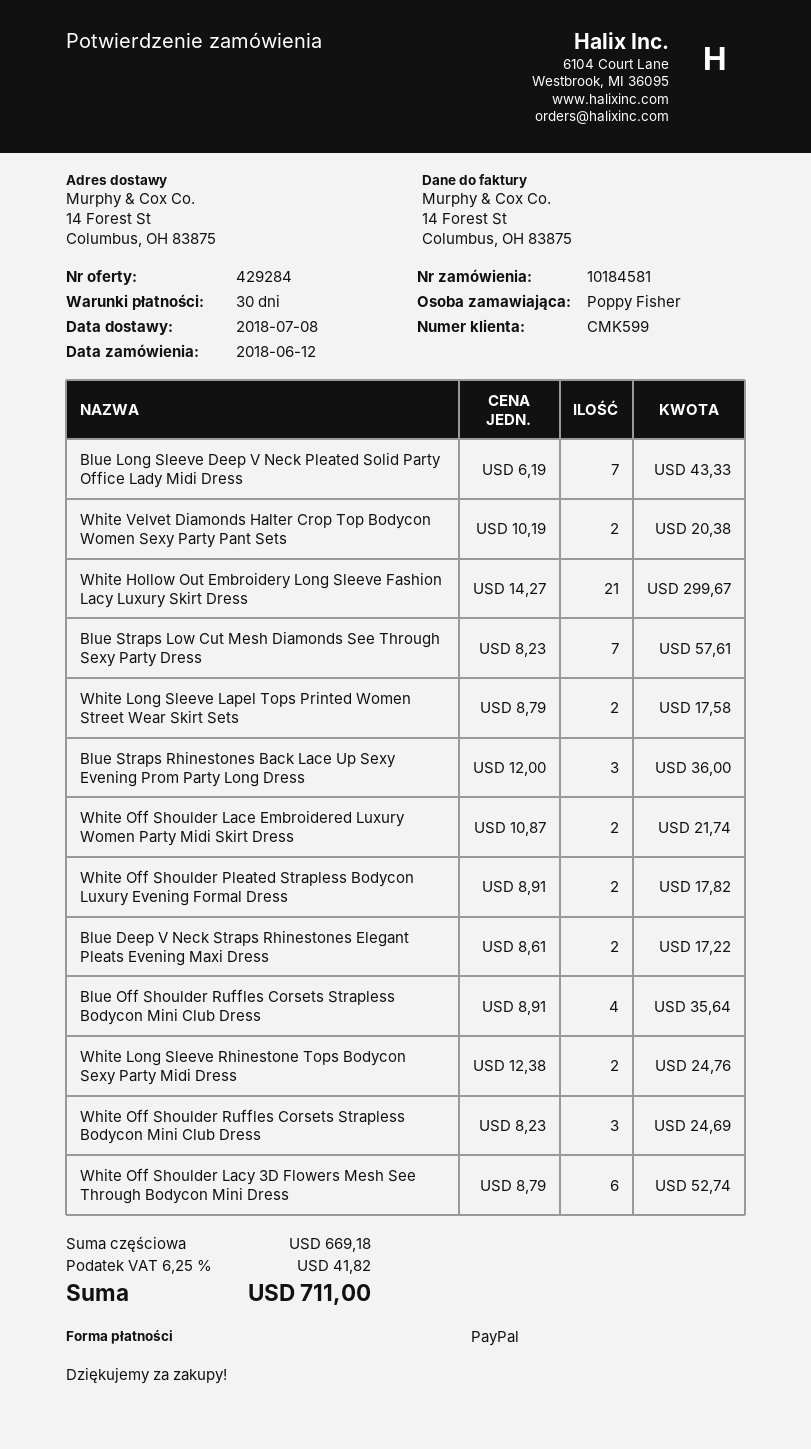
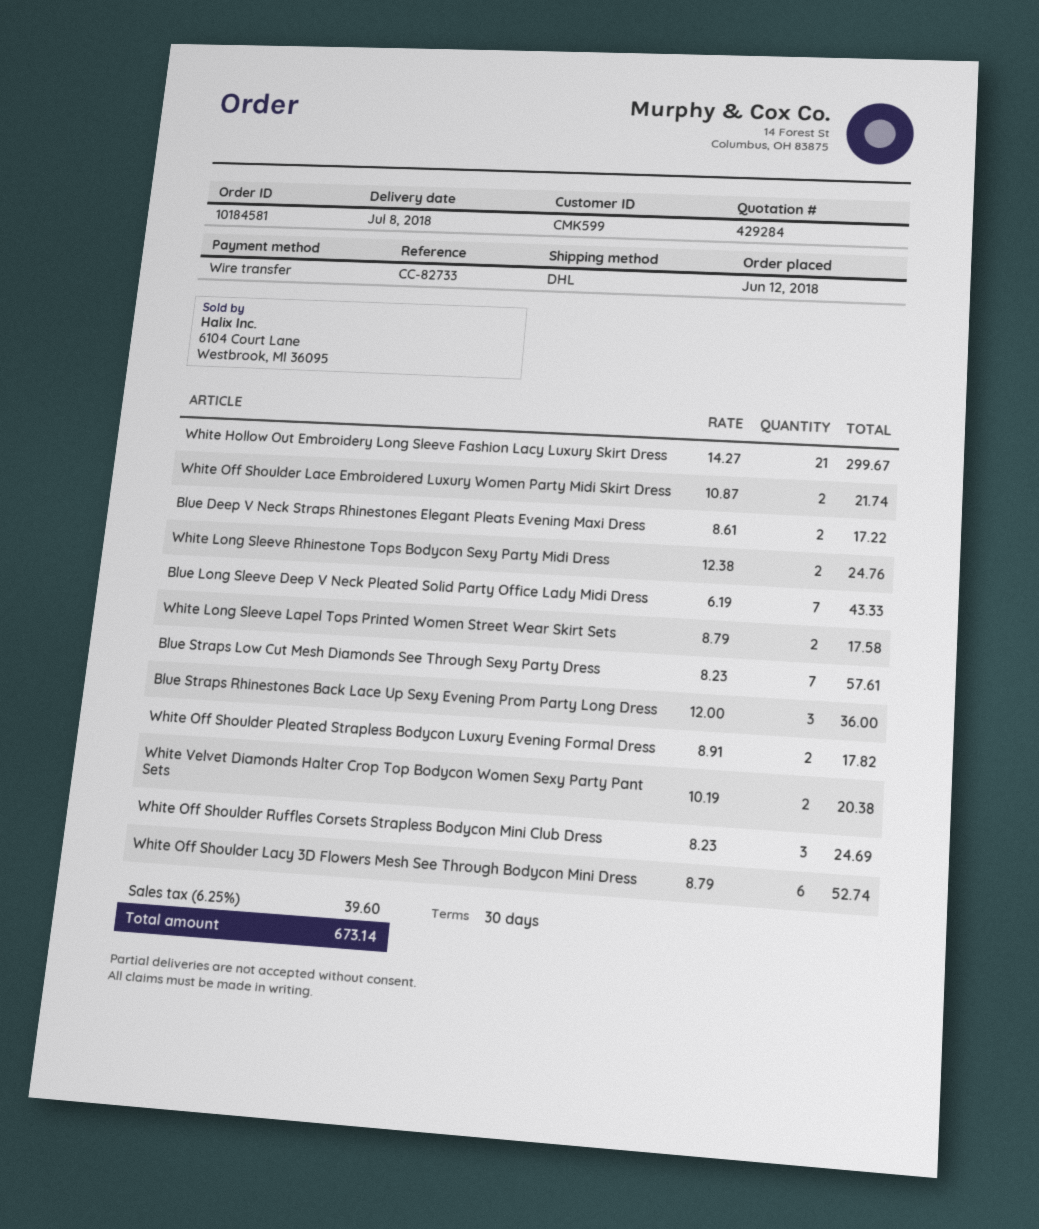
payment method: PayPal -> bank transfer
Blue Off Shoulder Ruffles Corsets Strapless Bodycon Mini Club Dress: 4 x 8.91 = 35.64 -> none
tax: 6.25% = 41.82 -> 6.25% = 39.60
total: 711.00 -> 673.14

